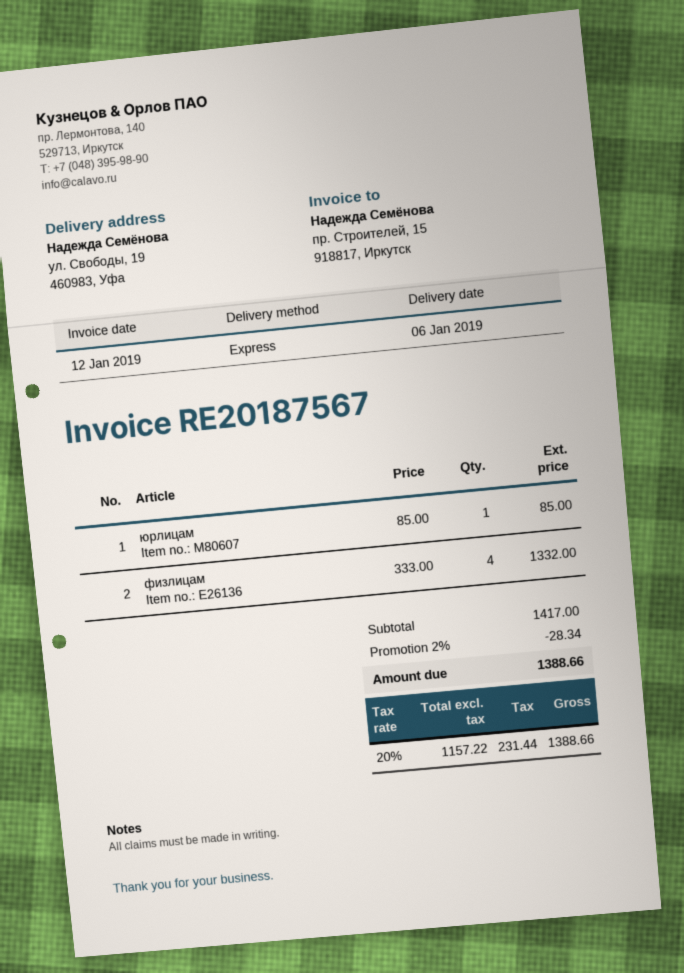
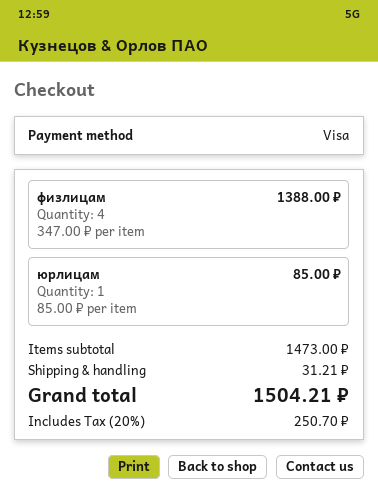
физлицам: 4 x 333.00 = 1332.00 -> 4 x 347.00 = 1388.00
subtotal: 1417.00 -> 1473.00
discount: 2% = 28.34 -> none
shipping: none -> 31.21
tax: 20% = 231.44 -> 20% = 250.70
total: 1388.66 -> 1504.21

